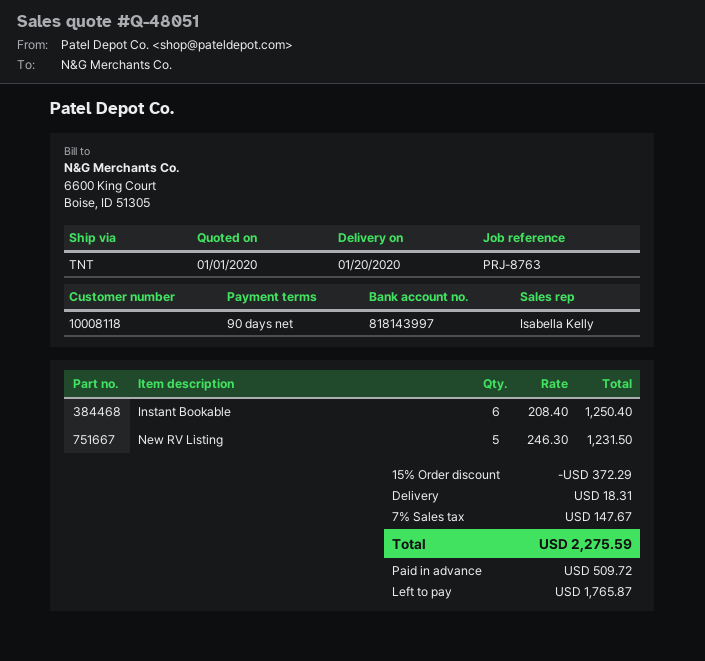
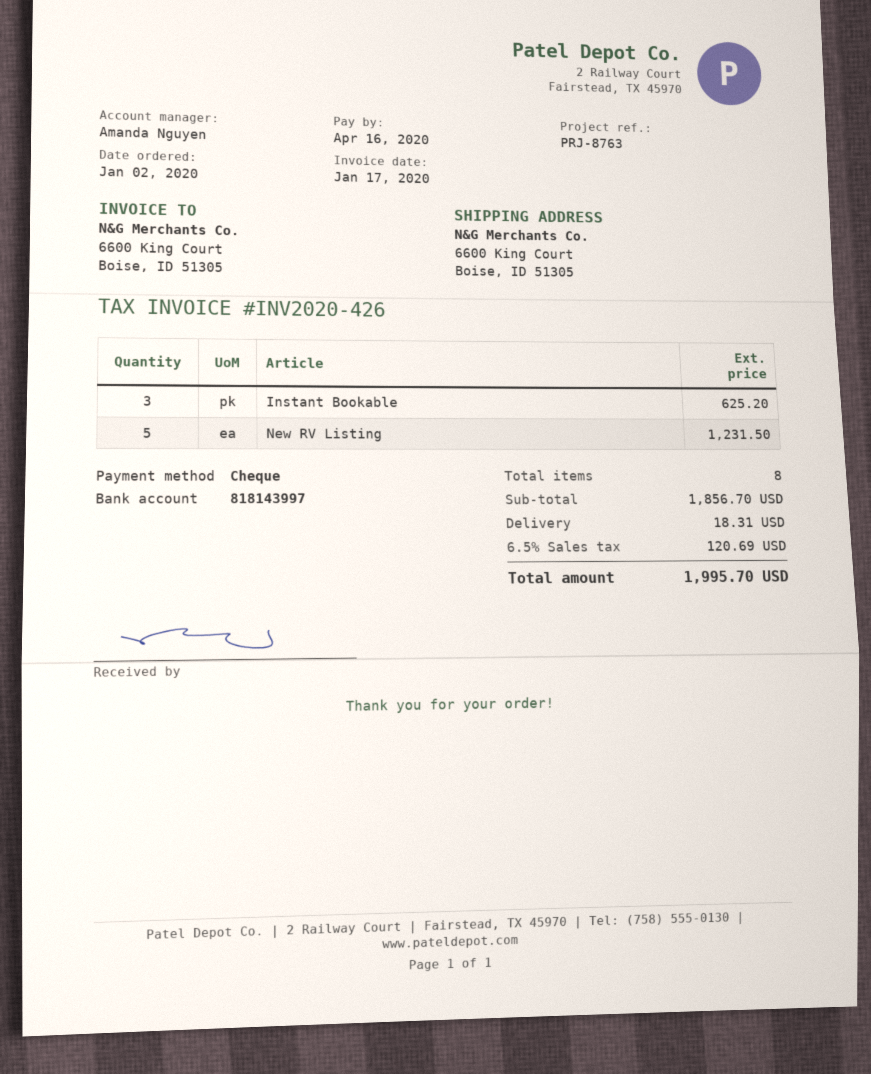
sales rep: Isabella Kelly -> Amanda Nguyen
Instant Bookable: 6 for 1250.40 -> 3 for 625.20
discount: 15% = 372.29 -> none
tax: 7% = 147.67 -> 6.5% = 120.69
total: 2275.59 -> 1995.70

